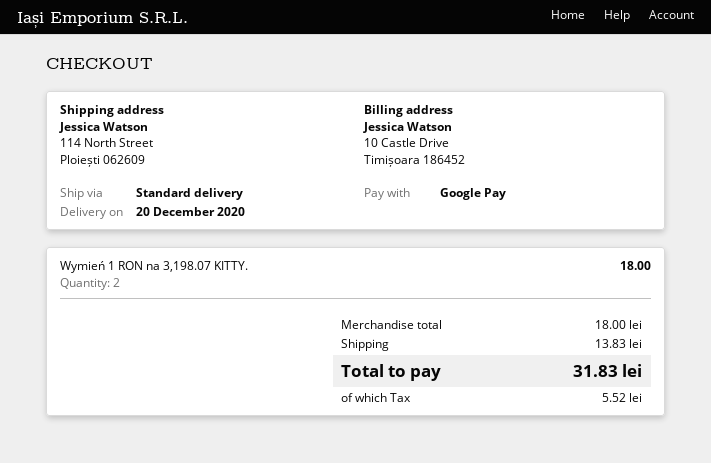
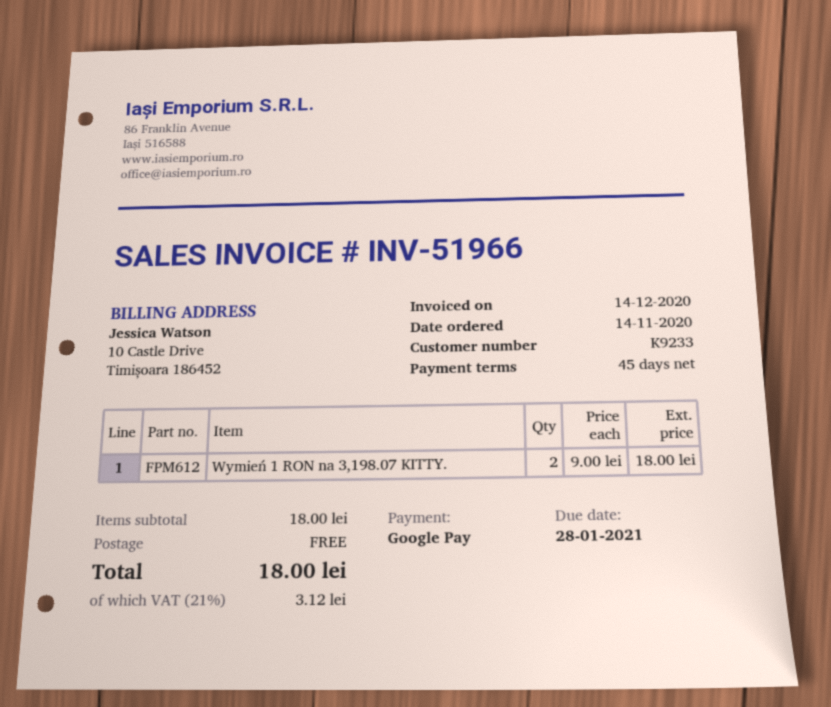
shipping: 13.83 -> 0.00
tax: 5.52 -> 3.12
total: 31.83 -> 18.00

